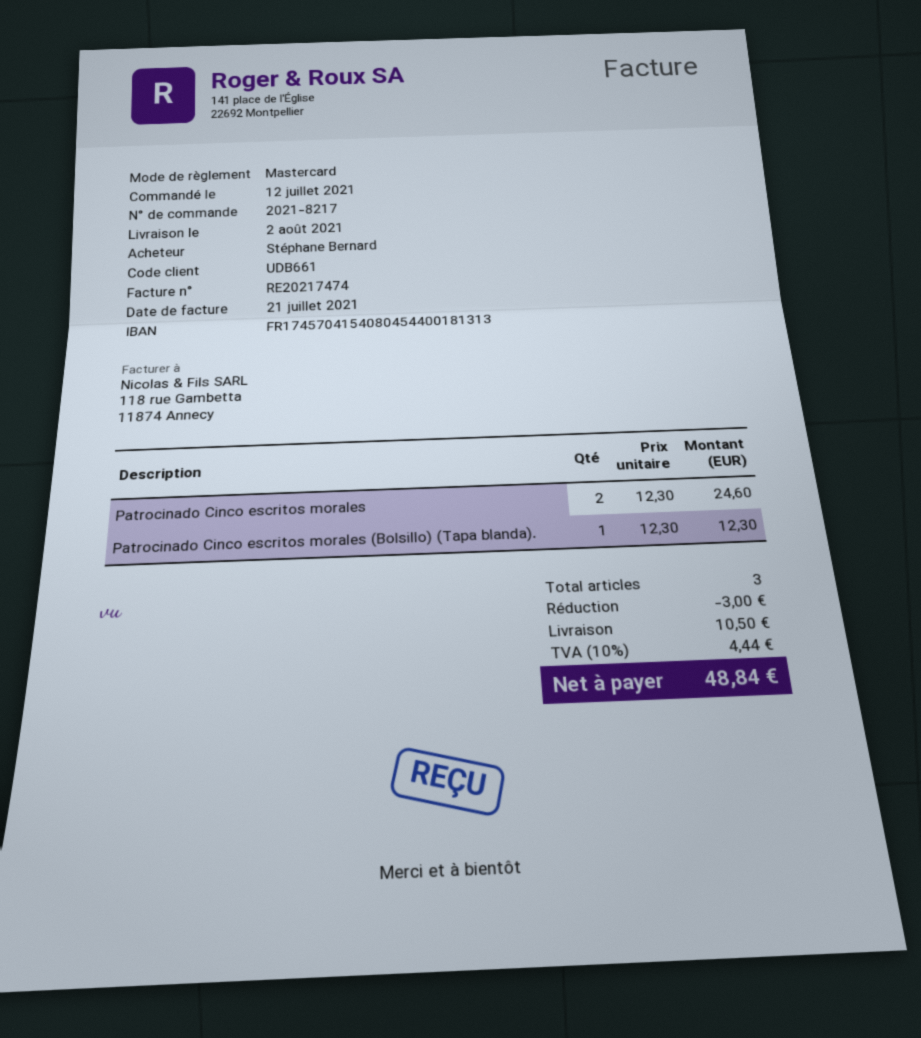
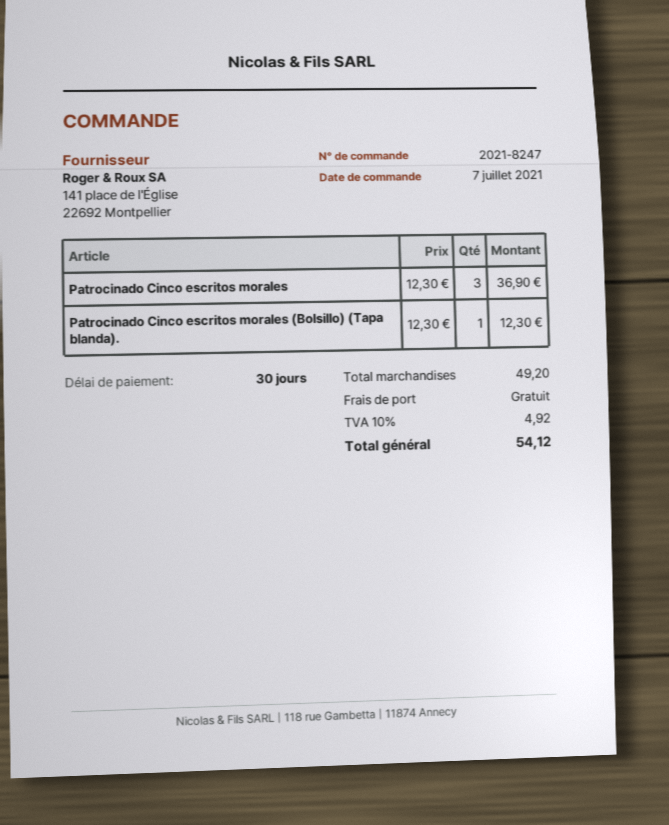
order number: 2021-8217 -> 2021-8247
order date: 2021-07-12 -> 2021-07-07
Patrocinado Cinco escritos morales: 2 x 12.30 = 24.60 -> 3 x 12.30 = 36.90
discount: 3.00 -> none
shipping: 10.50 -> 0.00
tax: 10% = 4.44 -> 10% = 4.92
total: 48.84 -> 54.12

